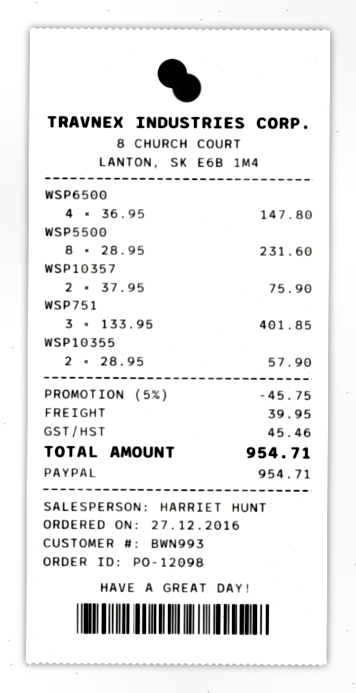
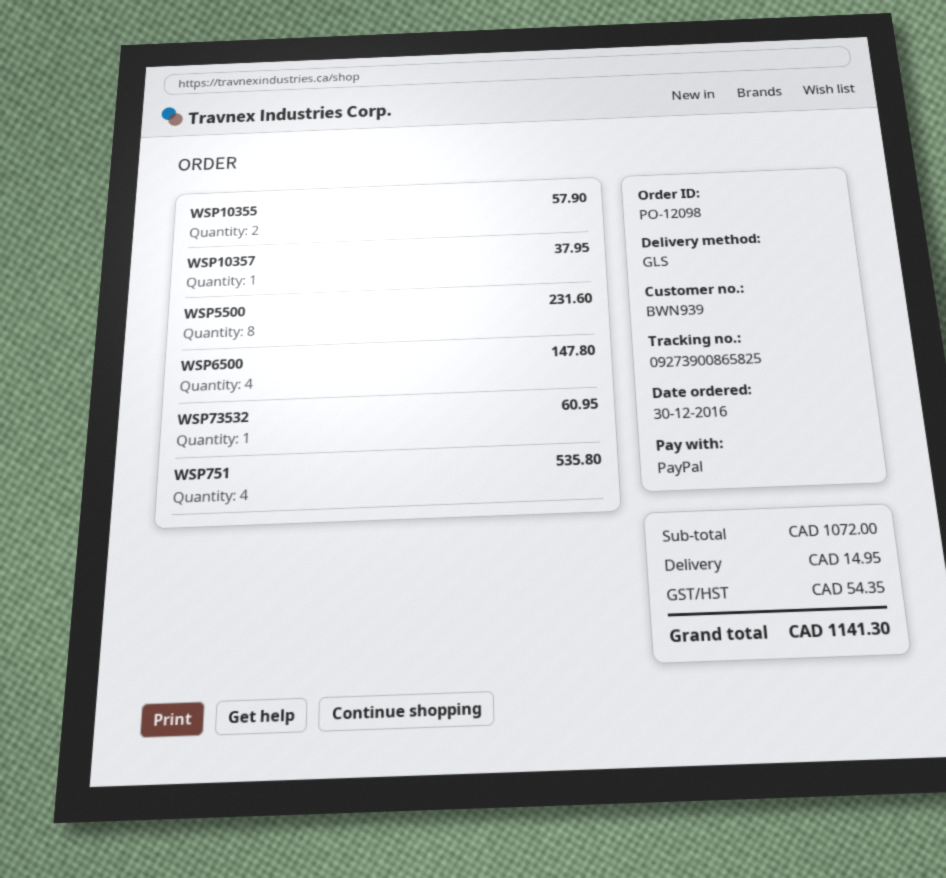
order date: 2016-12-27 -> 2016-12-30
customer number: BWN993 -> BWN939
WSP10357: 2 for 75.90 -> 1 for 37.95
WSP751: 3 for 401.85 -> 4 for 535.80
WSP73532: none -> 1 for 60.95
discount: 5% = 45.75 -> none
shipping: 39.95 -> 14.95
tax: 45.46 -> 54.35
total: 954.71 -> 1141.30

